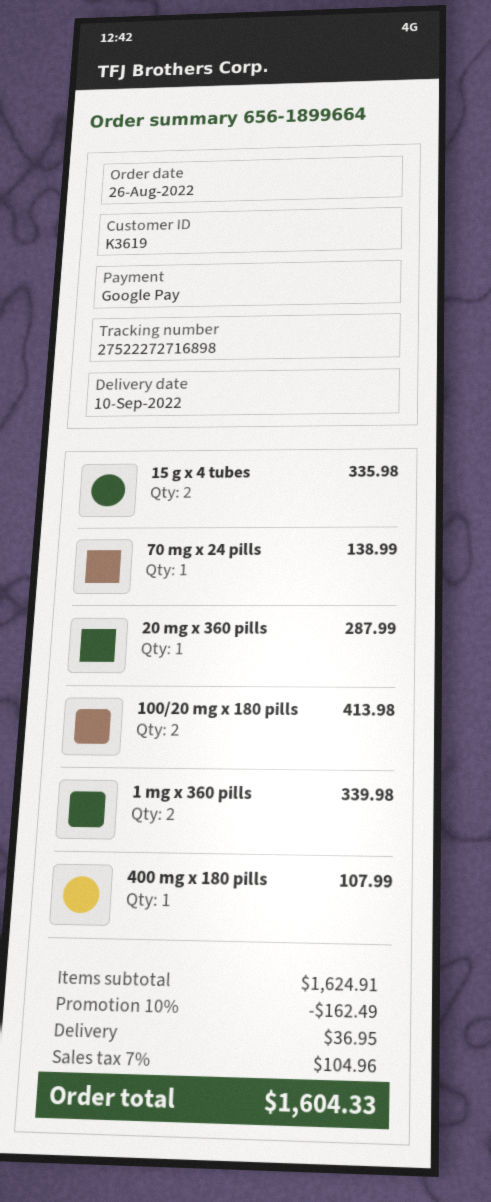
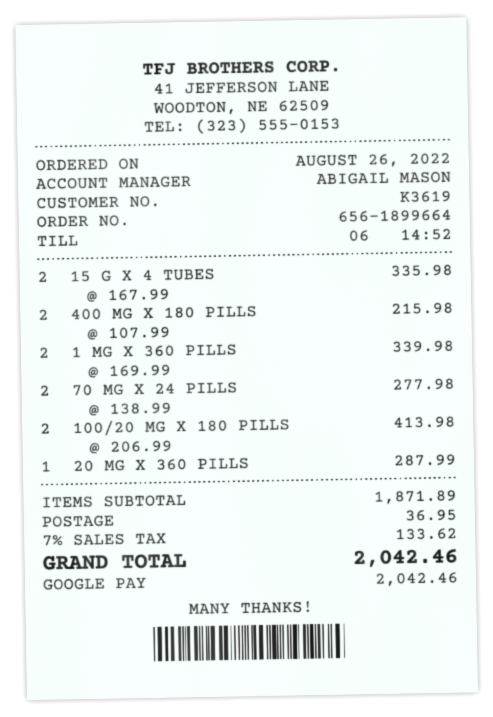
70 mg x 24 pills: 1 for 138.99 -> 2 for 277.98
400 mg x 180 pills: 1 for 107.99 -> 2 for 215.98
subtotal: 1624.91 -> 1871.89
discount: 10% = 162.49 -> none
tax: 7% = 104.96 -> 7% = 133.62
total: 1604.33 -> 2042.46

